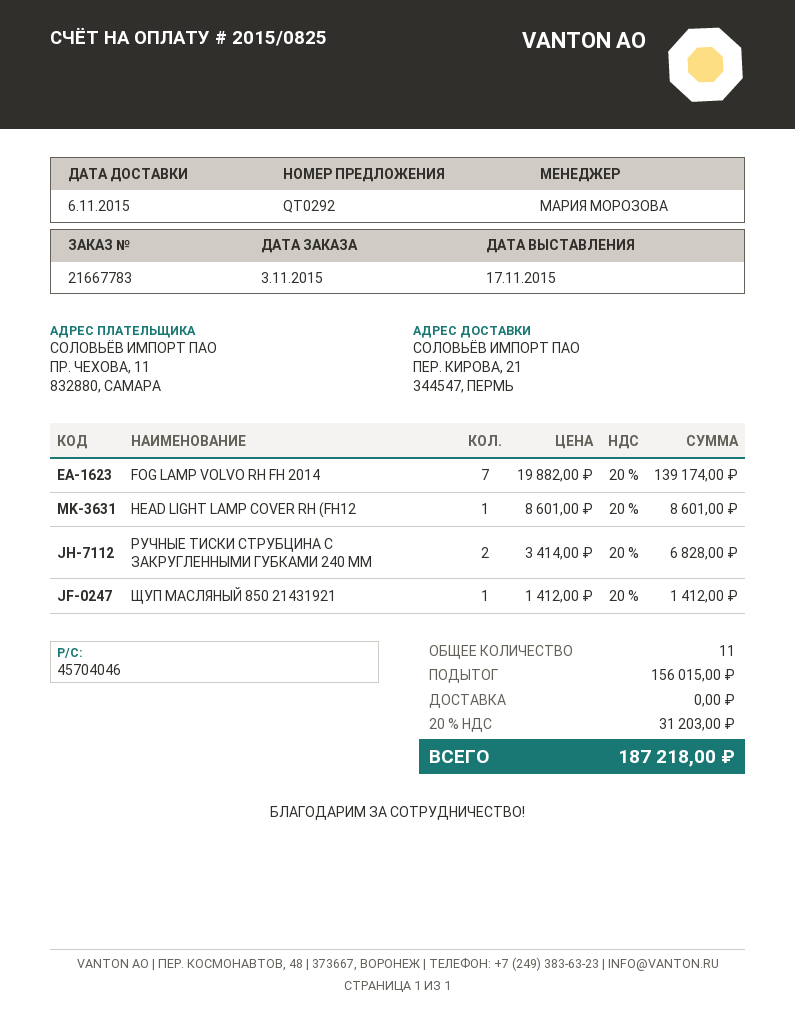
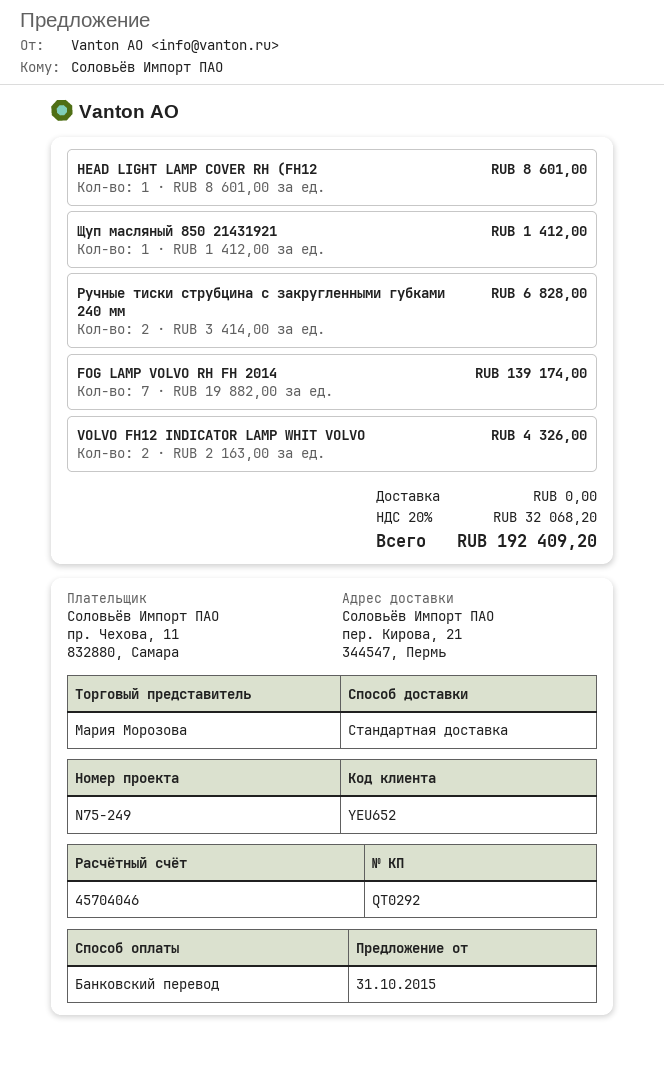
VOLVO FH12 INDICATOR LAMP WHIT VOLVO: none -> 2 x 2163.00 = 4326.00
tax: 20% = 31203.00 -> 20% = 32068.20
total: 187218.00 -> 192409.20

